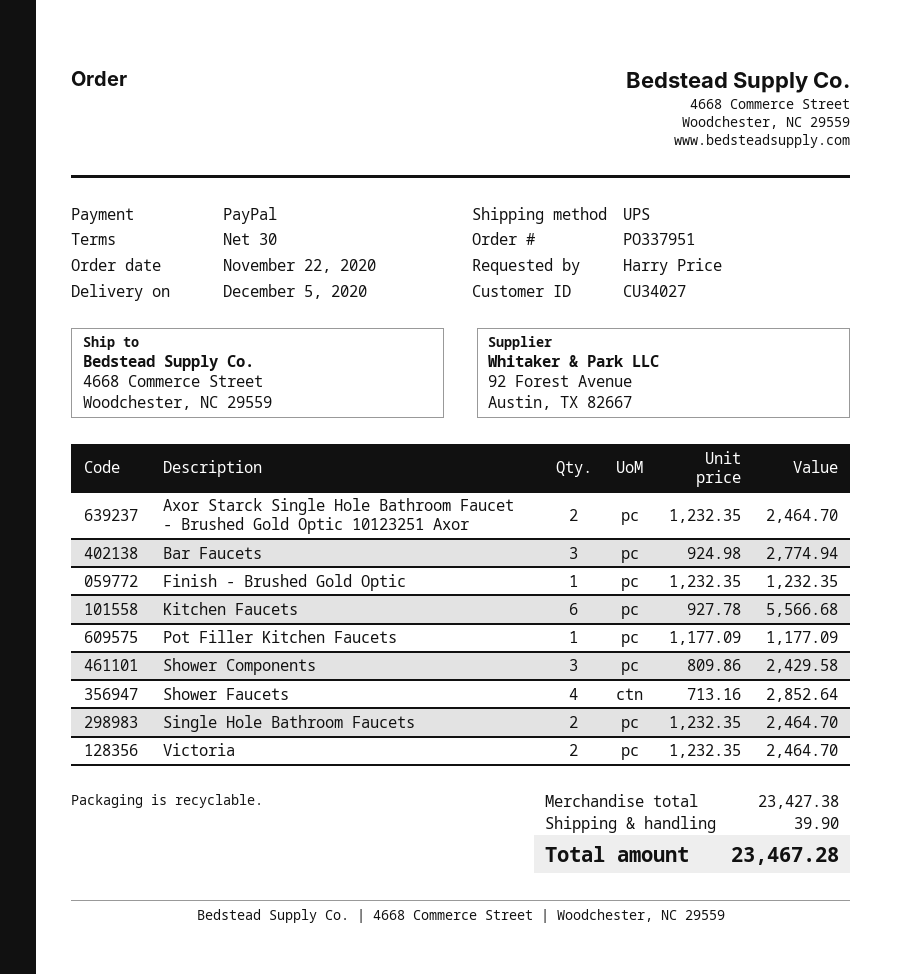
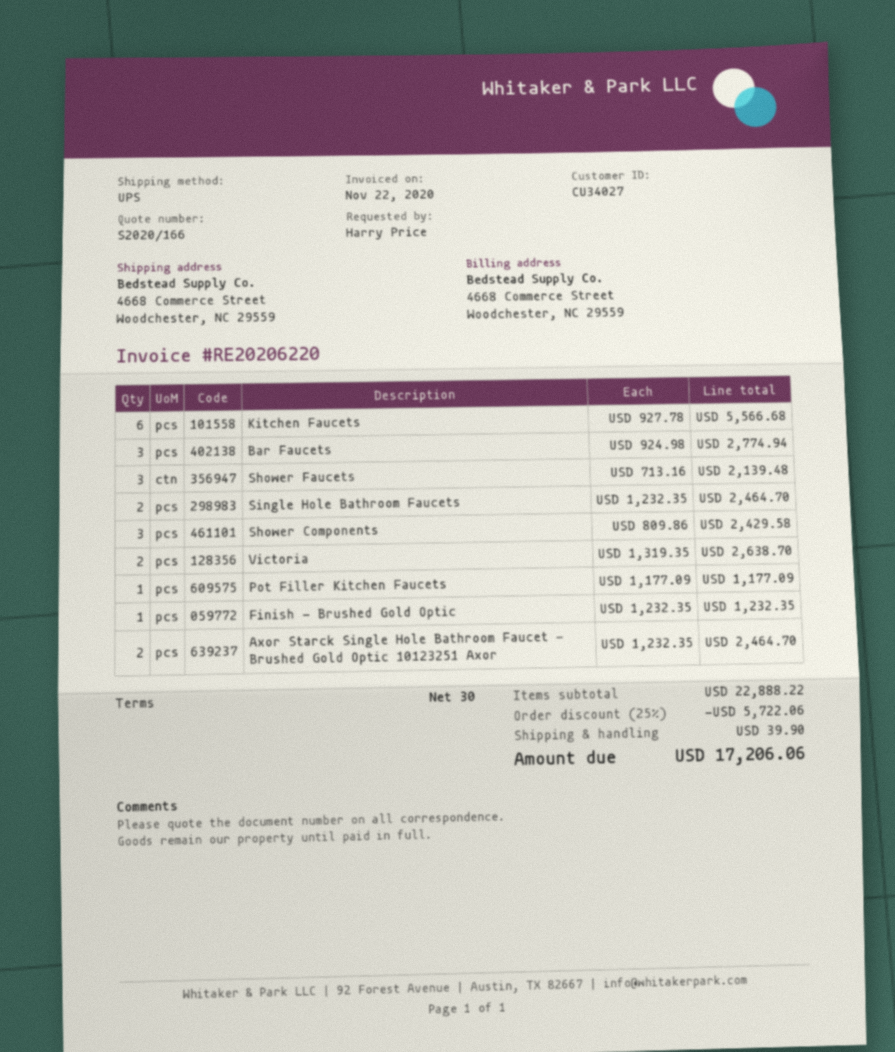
Shower Faucets: 4 x 713.16 = 2852.64 -> 3 x 713.16 = 2139.48
Victoria: 2 x 1232.35 = 2464.70 -> 2 x 1319.35 = 2638.70
subtotal: 23427.38 -> 22888.22
discount: none -> 25% = 5722.06
total: 23467.28 -> 17206.06

